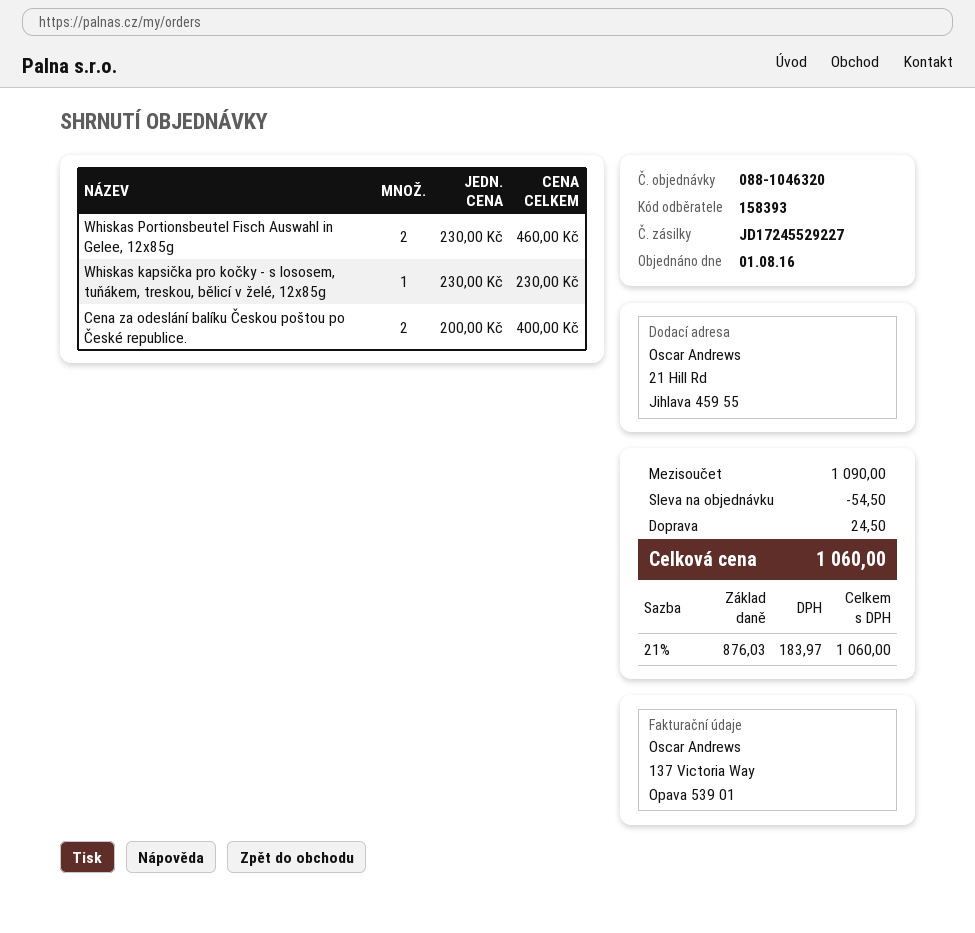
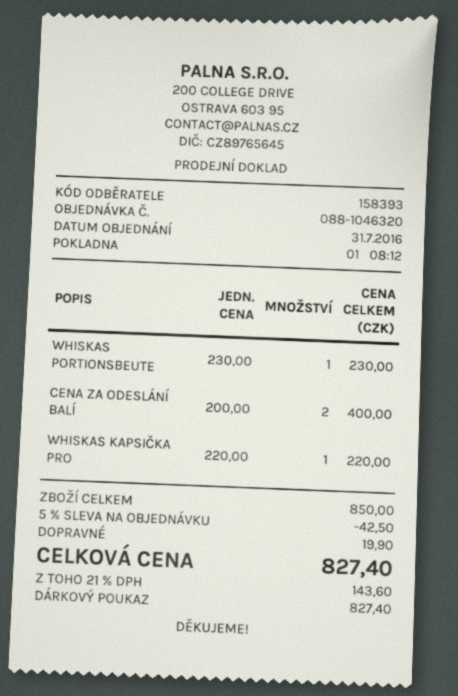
order date: 2016-08-01 -> 2016-07-31
Whiskas Portionsbeutel Fisch Auswahl in Gelee, 12x85g: 2 x 230.00 = 460.00 -> 1 x 230.00 = 230.00
Whiskas kapsička pro kočky - s lososem, tuňákem, treskou, bělicí v želé, 12x85g: 1 x 230.00 = 230.00 -> 1 x 220.00 = 220.00
subtotal: 1090.00 -> 850.00
discount: 54.50 -> 42.50
shipping: 24.50 -> 19.90
tax: 21% = 183.97 -> 21% = 143.60
total: 1060.00 -> 827.40

